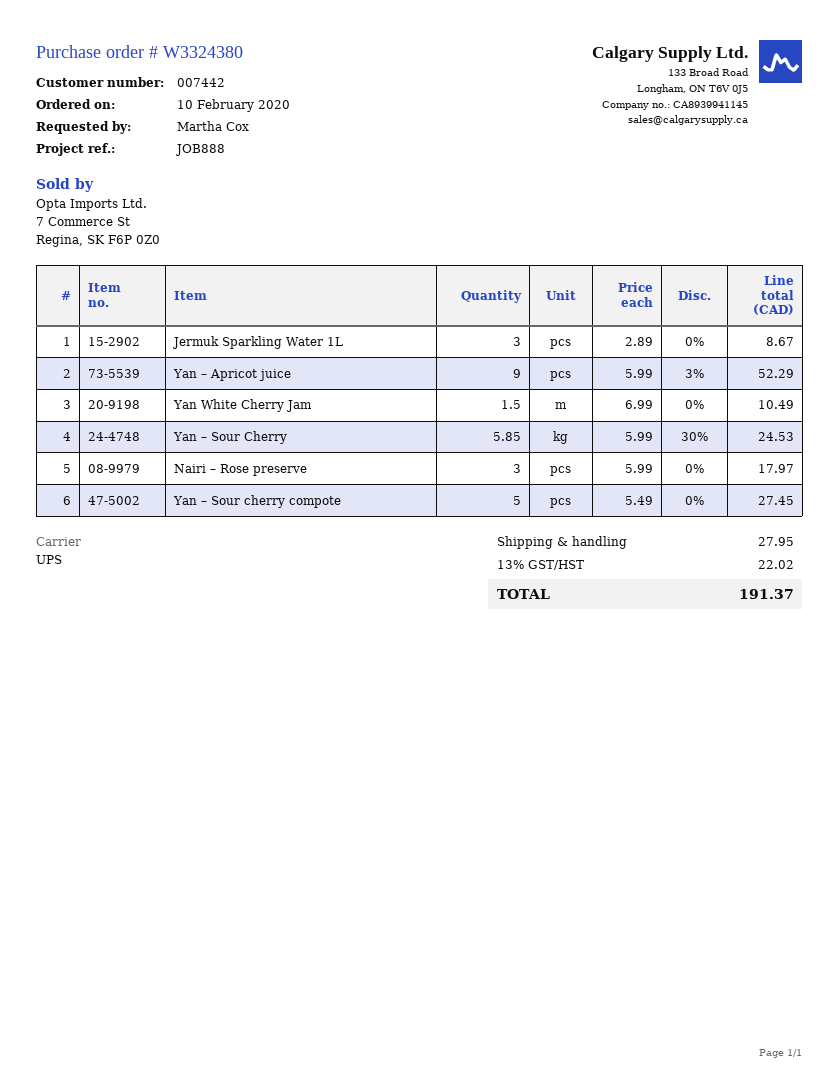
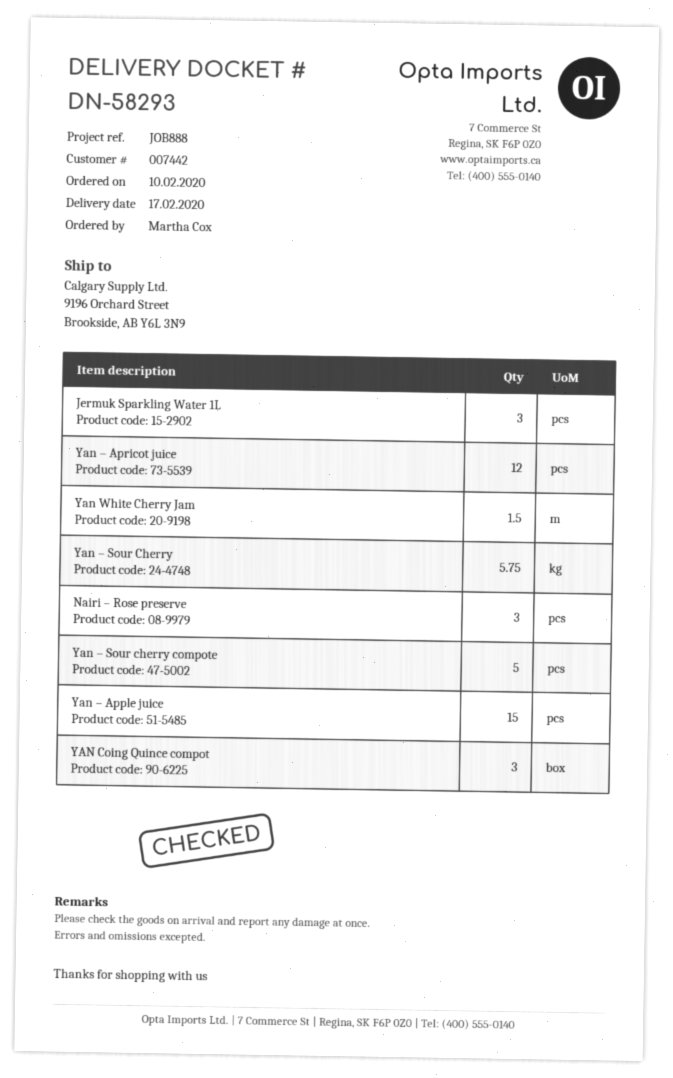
Yan – Apricot juice: 9 -> 12
Yan – Sour Cherry: 5.85 -> 5.75
Yan – Apple juice: none -> 15
YAN Coing Quince compot: none -> 3

